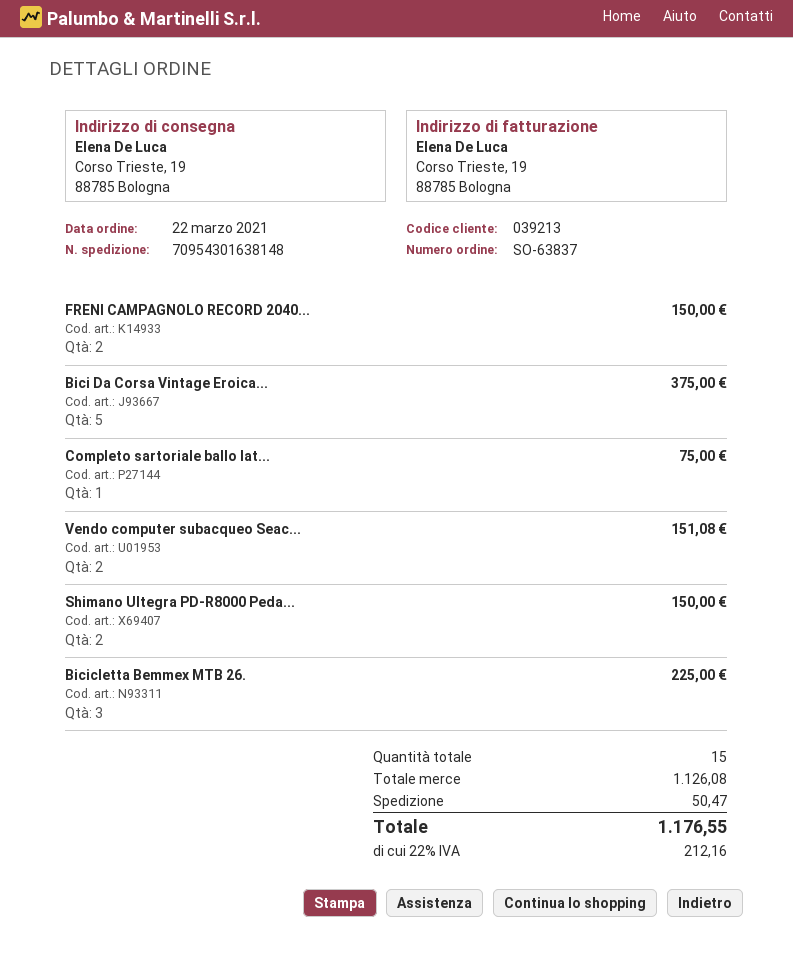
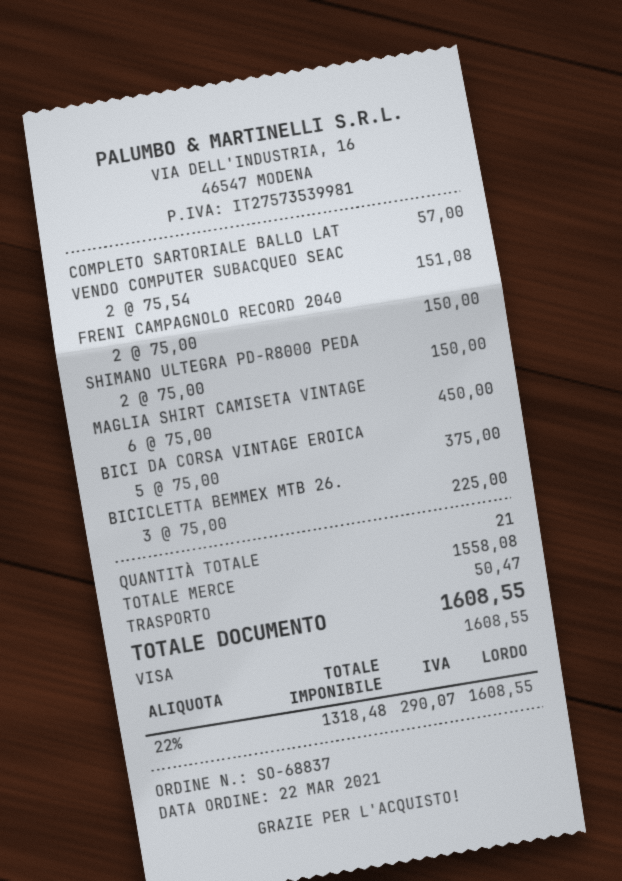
order number: SO-63837 -> SO-68837
Completo sartoriale ballo lat...: 1 for 75.00 -> 1 for 57.00
MAGLIA SHIRT CAMISETA VINTAGE: none -> 6 for 450.00
total quantity: 15 -> 21
subtotal: 1126.08 -> 1558.08
tax: 22% = 212.16 -> 22% = 290.07
total: 1176.55 -> 1608.55

